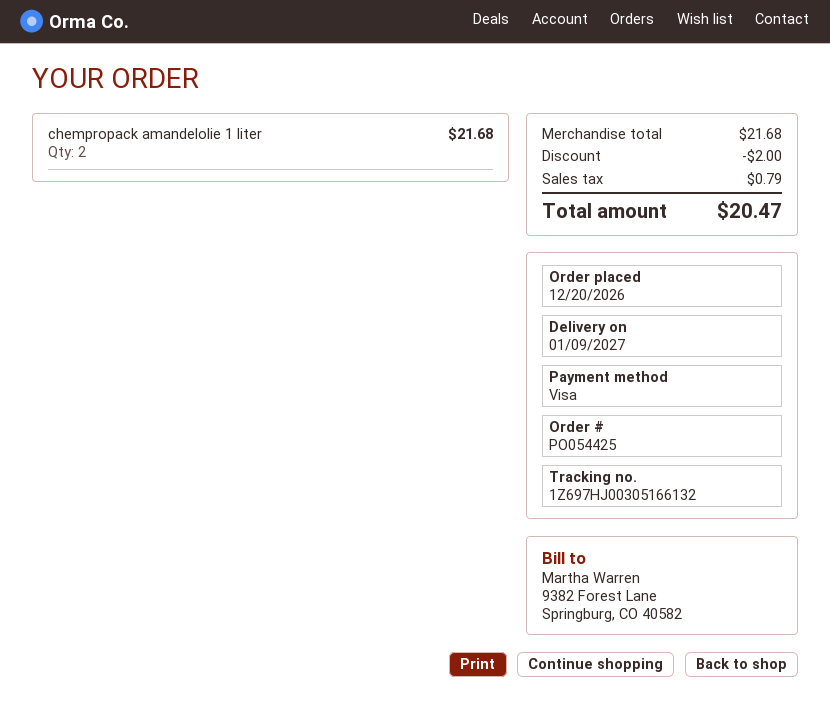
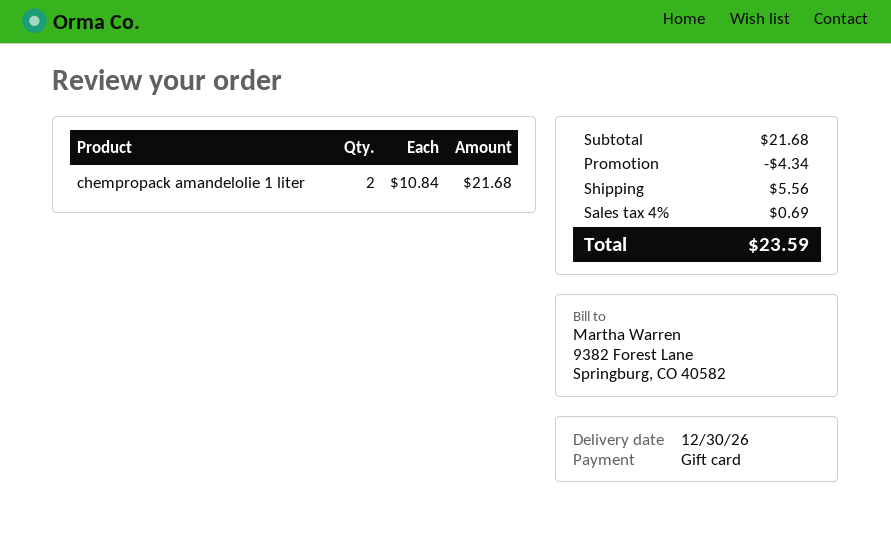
delivery date: 2027-01-09 -> 2026-12-30
payment method: Visa -> gift card
discount: 2.00 -> 4.34
shipping: none -> 5.56
tax: 0.79 -> 0.69
total: 20.47 -> 23.59

